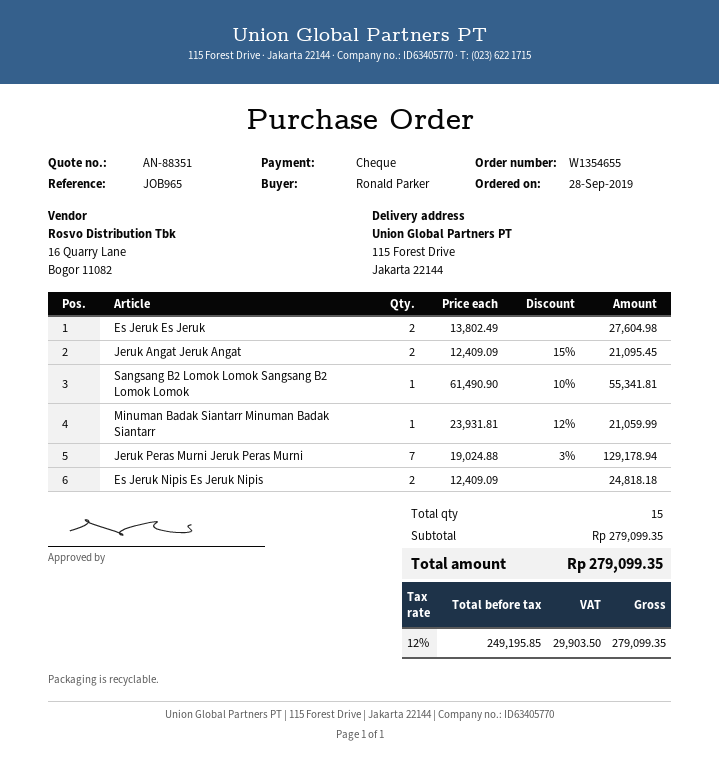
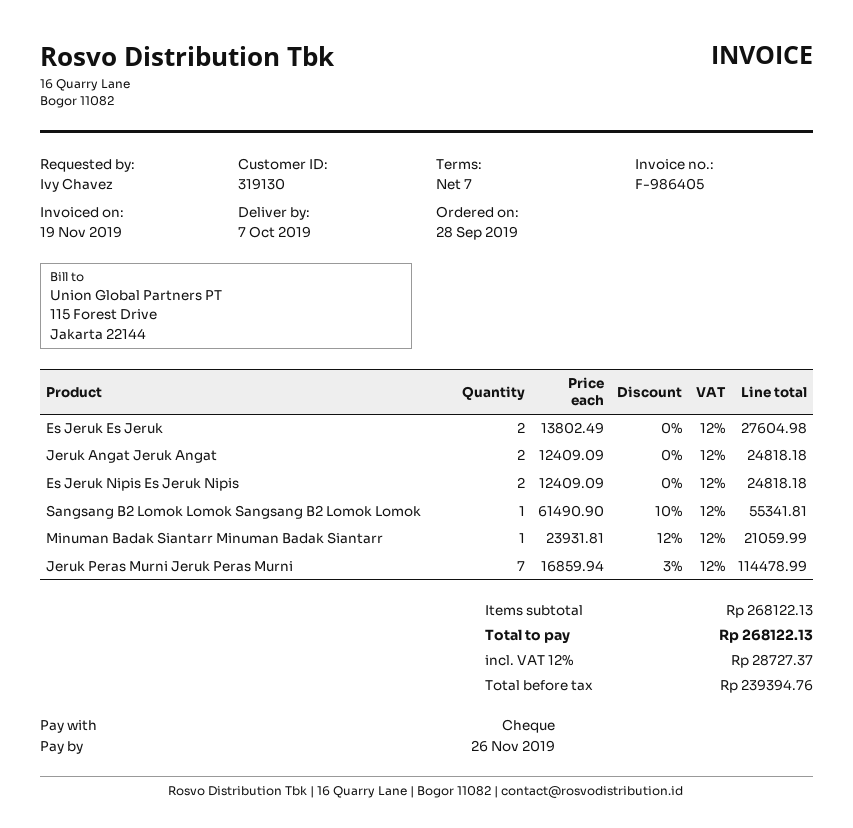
ordered by: Ronald Parker -> Ivy Chavez
Jeruk Angat Jeruk Angat: 2 x 12409.09 - 15% = 21095.45 -> 2 x 12409.09 = 24818.18
Jeruk Peras Murni Jeruk Peras Murni: 7 x 19024.88 - 3% = 129178.94 -> 7 x 16859.94 - 3% = 114478.99
subtotal: 279099.35 -> 268122.13
net: 249195.85 -> 239394.76
tax: 12% = 29903.50 -> 12% = 28727.37
total: 279099.35 -> 268122.13

